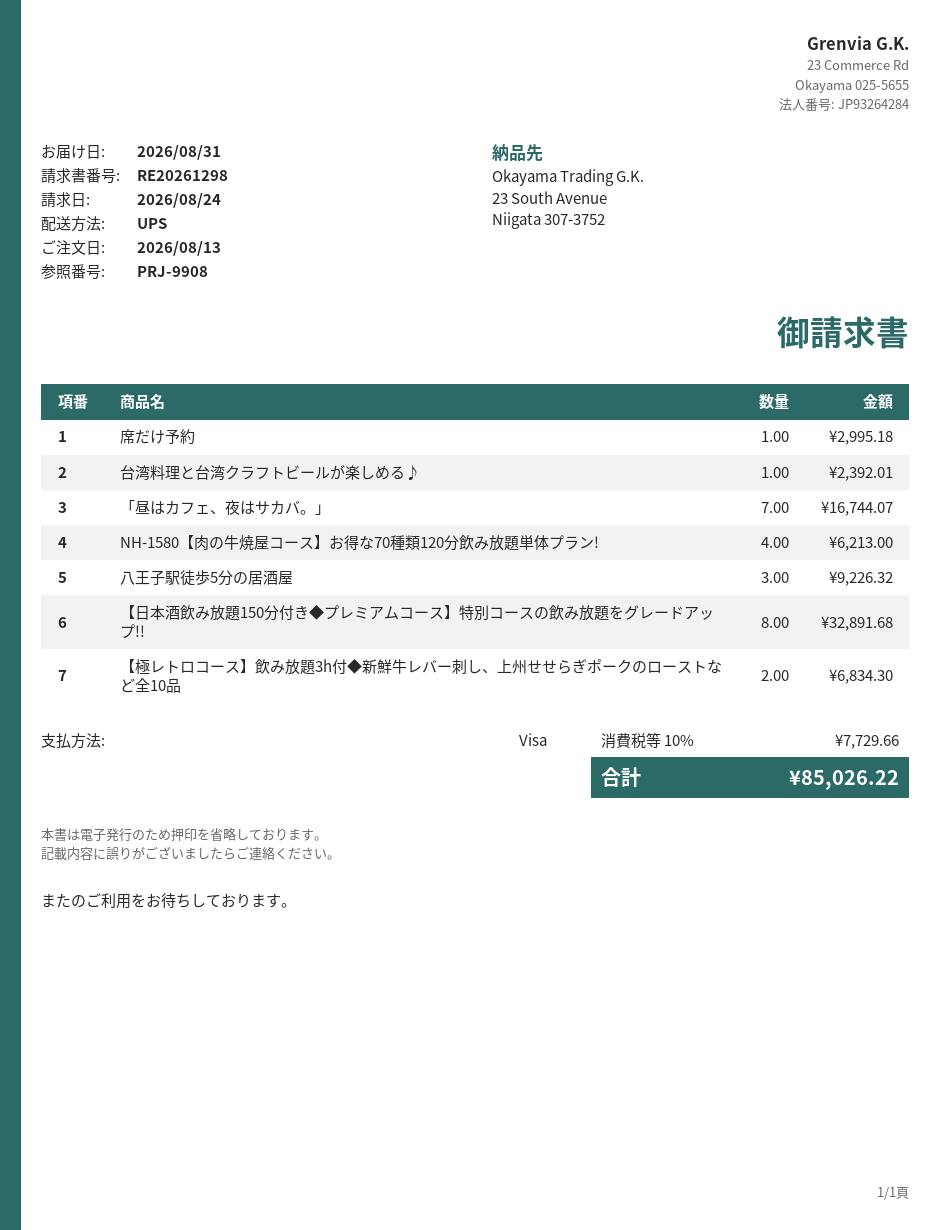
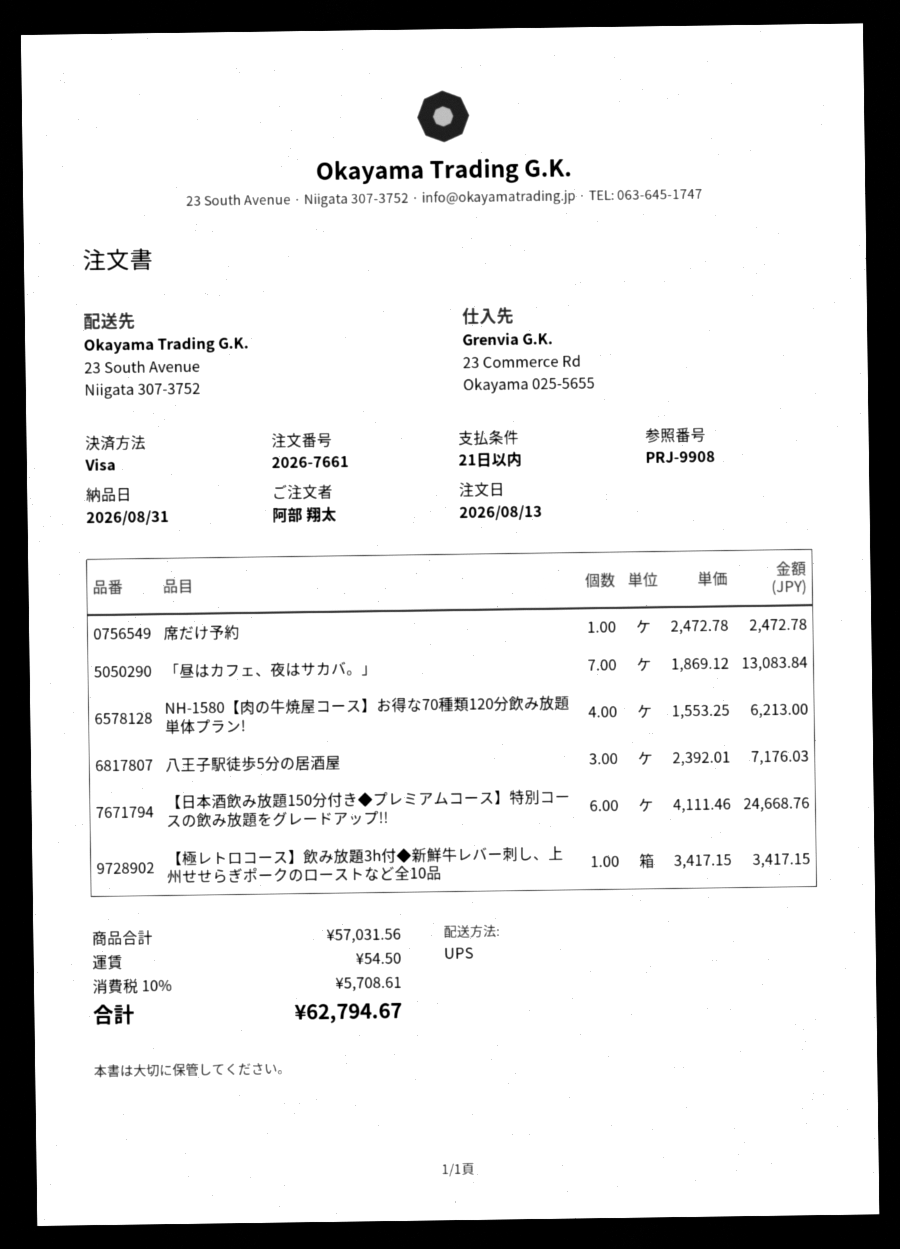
席だけ予約: 1 for 2995.18 -> 1 for 2472.78
台湾料理と台湾クラフトビールが楽しめる♪: 1 for 2392.01 -> none
「昼はカフェ、夜はサカバ。」: 7 for 16744.07 -> 7 for 13083.84
八王子駅徒歩5分の居酒屋: 3 for 9226.32 -> 3 for 7176.03
【日本酒飲み放題150分付き◆プレミアムコース】特別コースの飲み放題をグレードアップ!!: 8 for 32891.68 -> 6 for 24668.76
【極レトロコース】飲み放題3h付◆新鮮牛レバー刺し、上州せせらぎポークのローストなど全10品: 2 for 6834.30 -> 1 for 3417.15
shipping: none -> 54.50
tax: 10% = 7729.66 -> 10% = 5708.61
total: 85026.22 -> 62794.67

